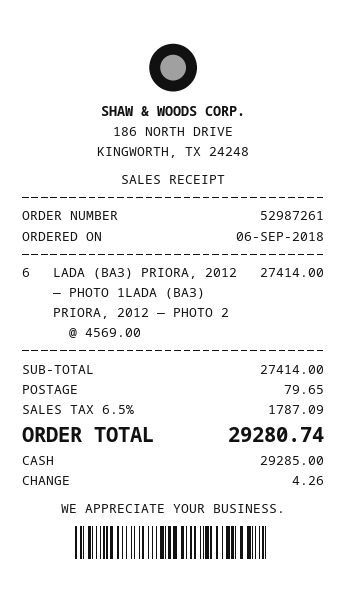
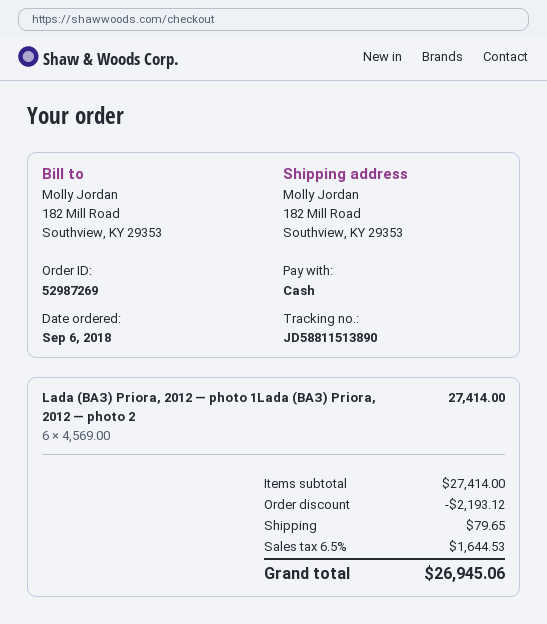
order number: 52987261 -> 52987269
discount: none -> 2193.12
tax: 6.5% = 1787.09 -> 6.5% = 1644.53
total: 29280.74 -> 26945.06

